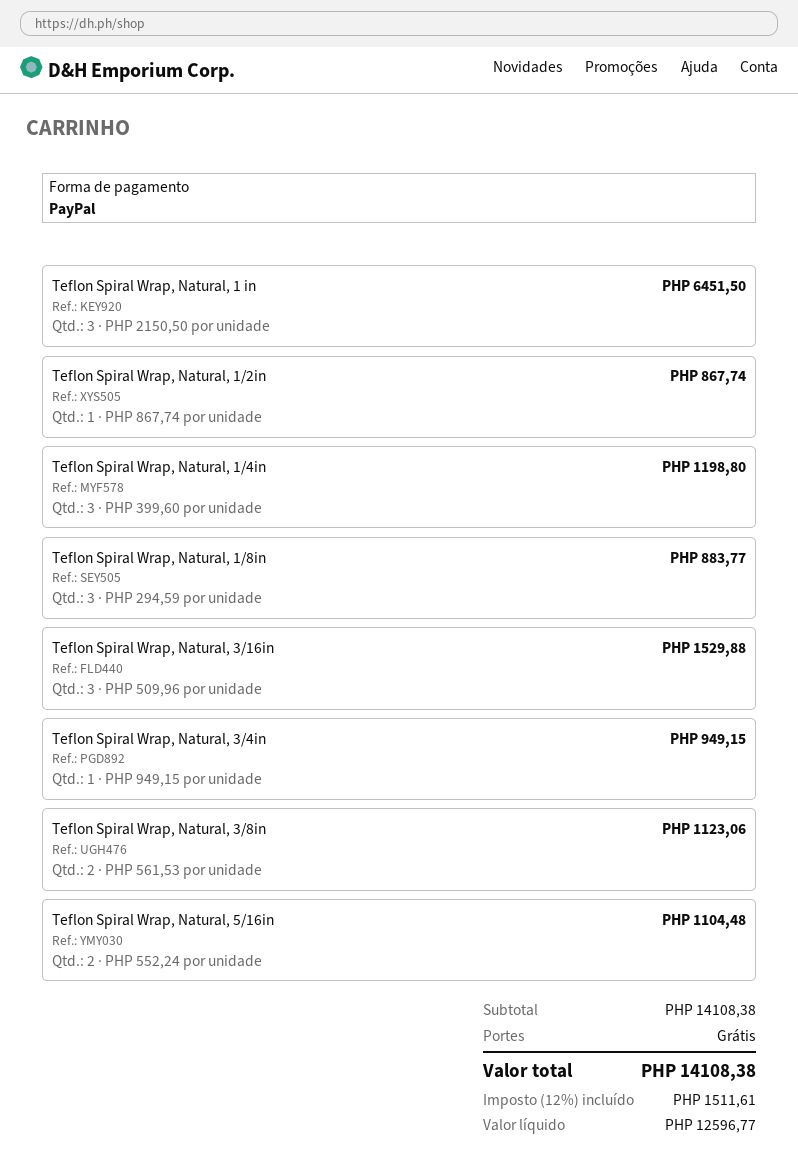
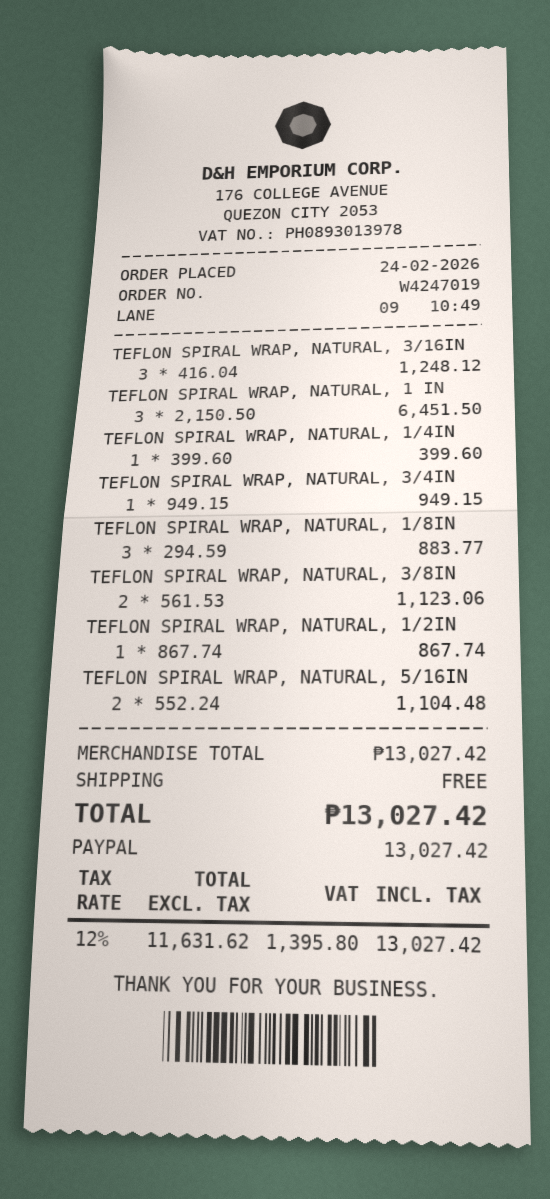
Teflon Spiral Wrap, Natural, 1/4in: 3 x 399.60 = 1198.80 -> 1 x 399.60 = 399.60
Teflon Spiral Wrap, Natural, 3/16in: 3 x 509.96 = 1529.88 -> 3 x 416.04 = 1248.12
subtotal: 14108.38 -> 13027.42
net: 12596.77 -> 11631.62
tax: 12% = 1511.61 -> 12% = 1395.80
total: 14108.38 -> 13027.42

